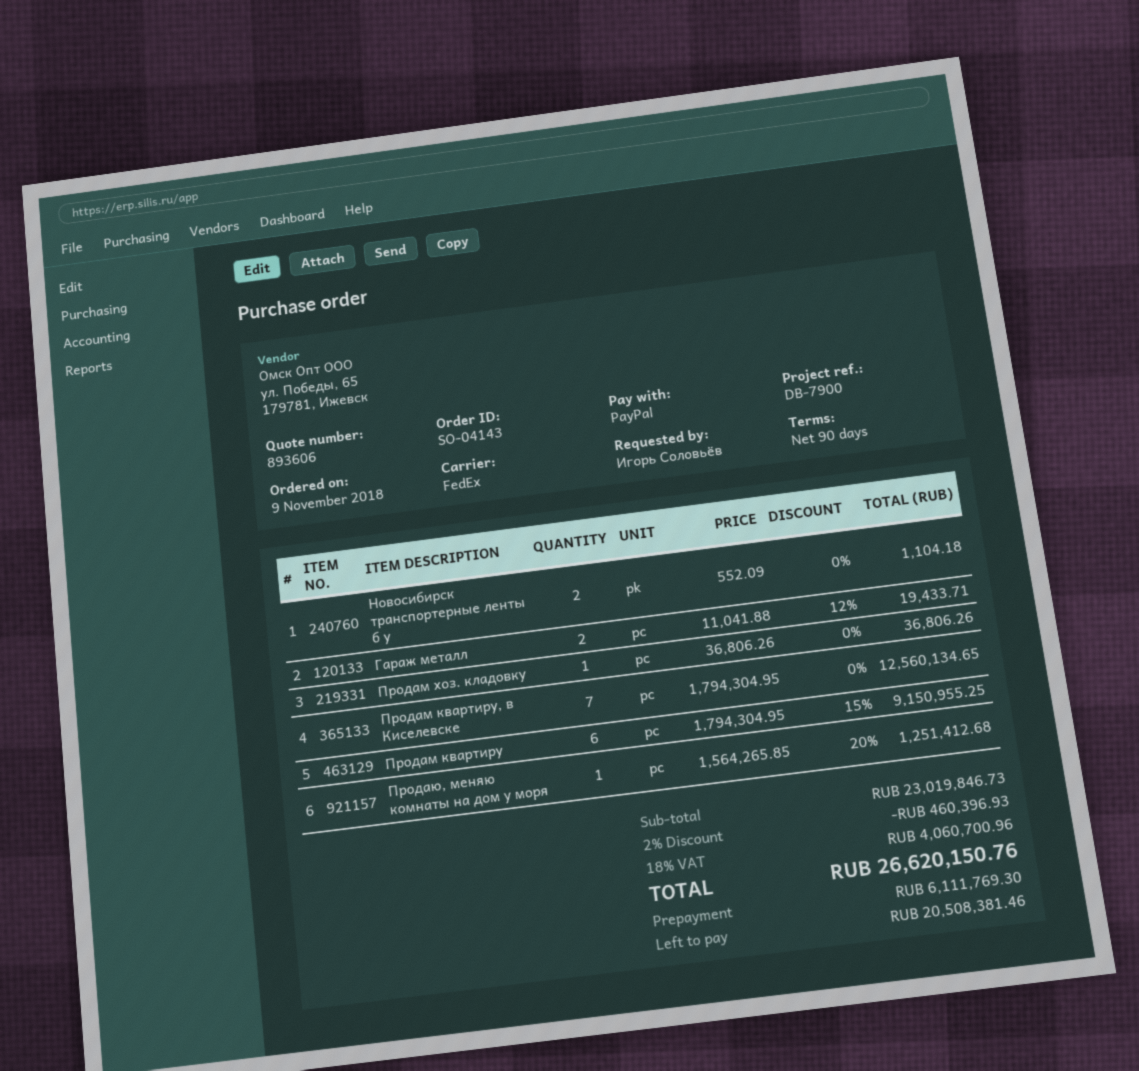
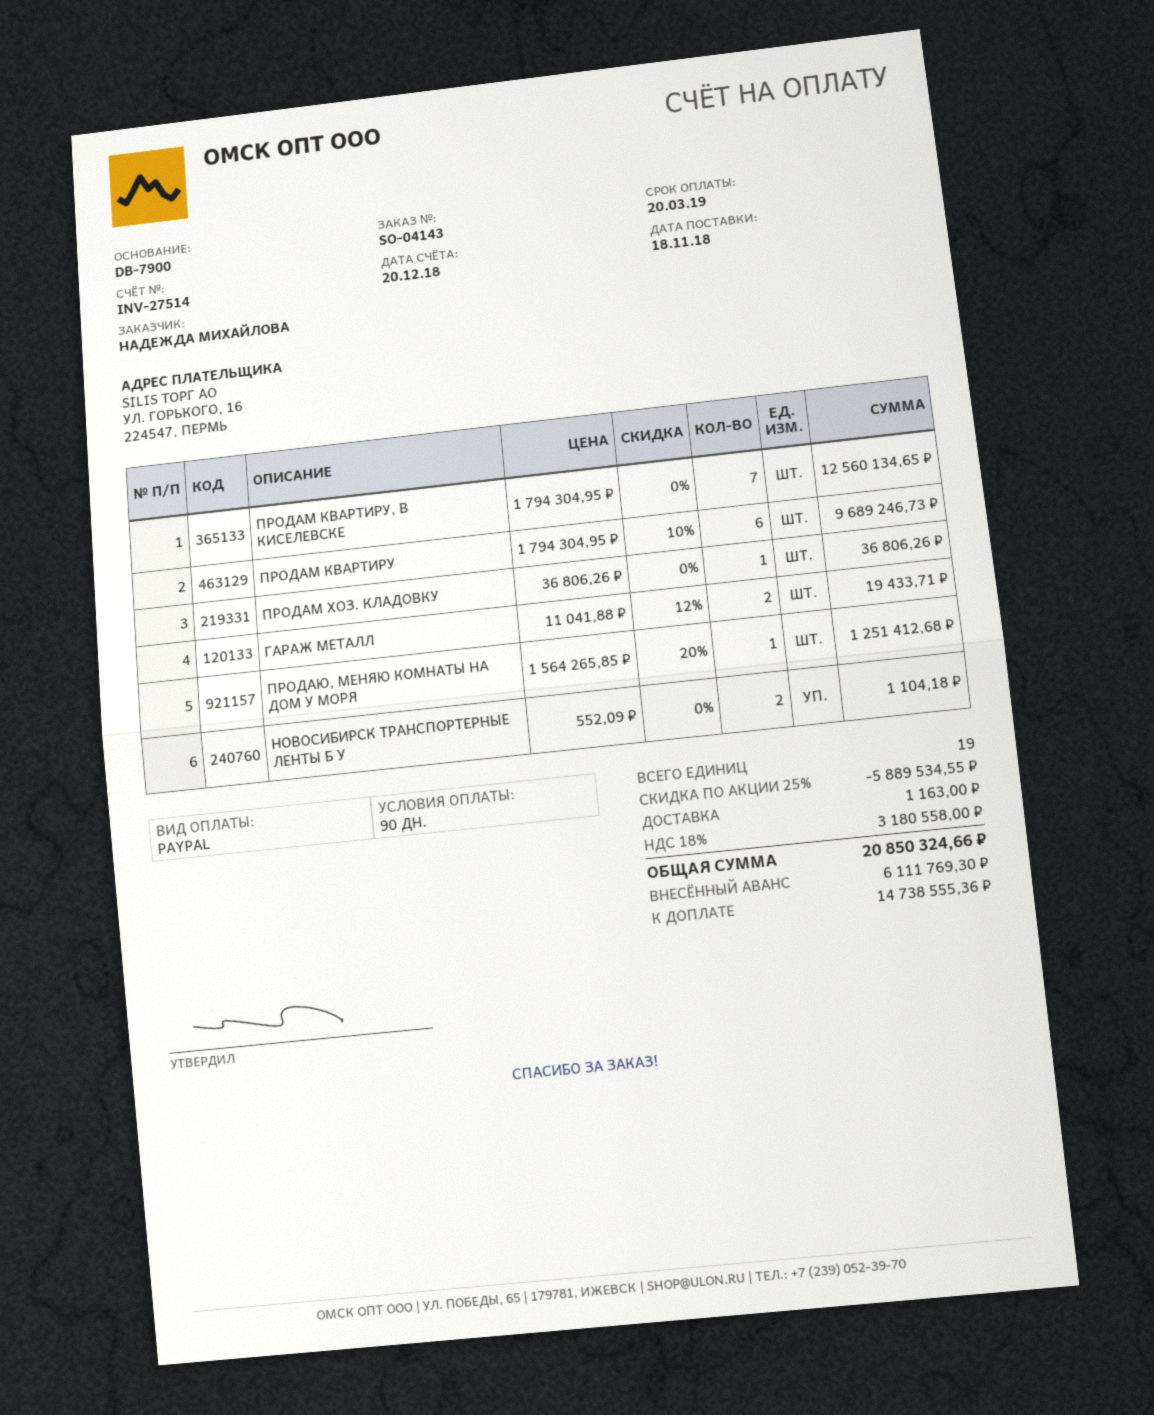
ordered by: Игорь Соловьёв -> НАДЕЖДА МИХАЙЛОВА
Продам квартиру: 6 x 1794304.95 - 15% = 9150955.25 -> 6 x 1794304.95 - 10% = 9689246.73
discount: 2% = 460396.93 -> 25% = 5889534.55
shipping: none -> 1163.00
tax: 18% = 4060700.96 -> 18% = 3180558.00
total: 26620150.76 -> 20850324.66
balance: 20508381.46 -> 14738555.36

